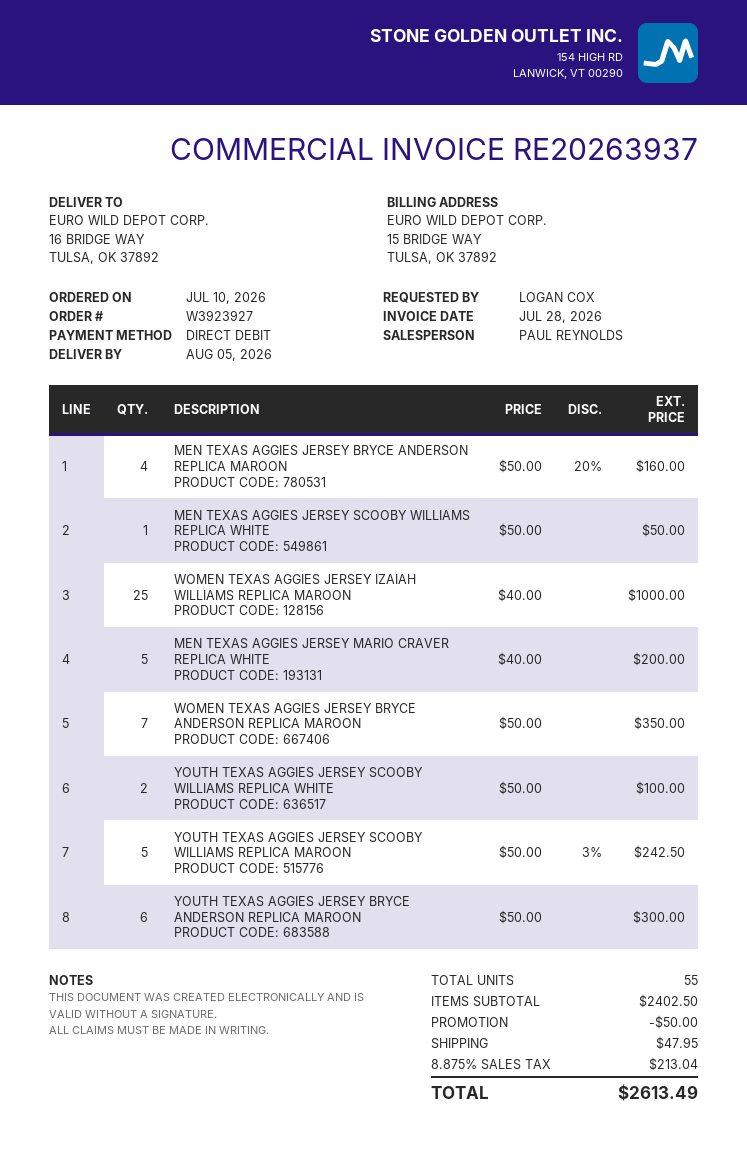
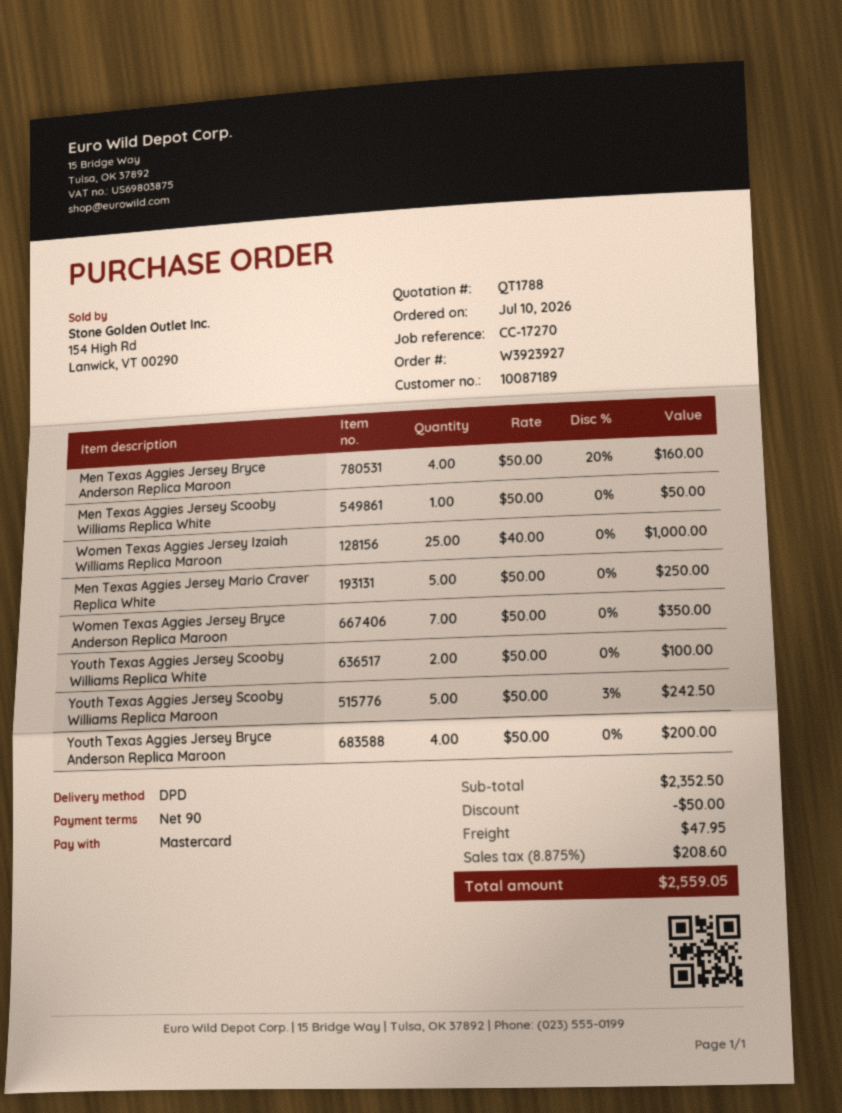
payment method: direct debit -> Mastercard
MEN TEXAS AGGIES JERSEY MARIO CRAVER REPLICA WHITE: 5 x 40.00 = 200.00 -> 5 x 50.00 = 250.00
YOUTH TEXAS AGGIES JERSEY BRYCE ANDERSON REPLICA MAROON: 6 x 50.00 = 300.00 -> 4 x 50.00 = 200.00
subtotal: 2402.50 -> 2352.50
tax: 8.875% = 213.04 -> 8.875% = 208.60
total: 2613.49 -> 2559.05

